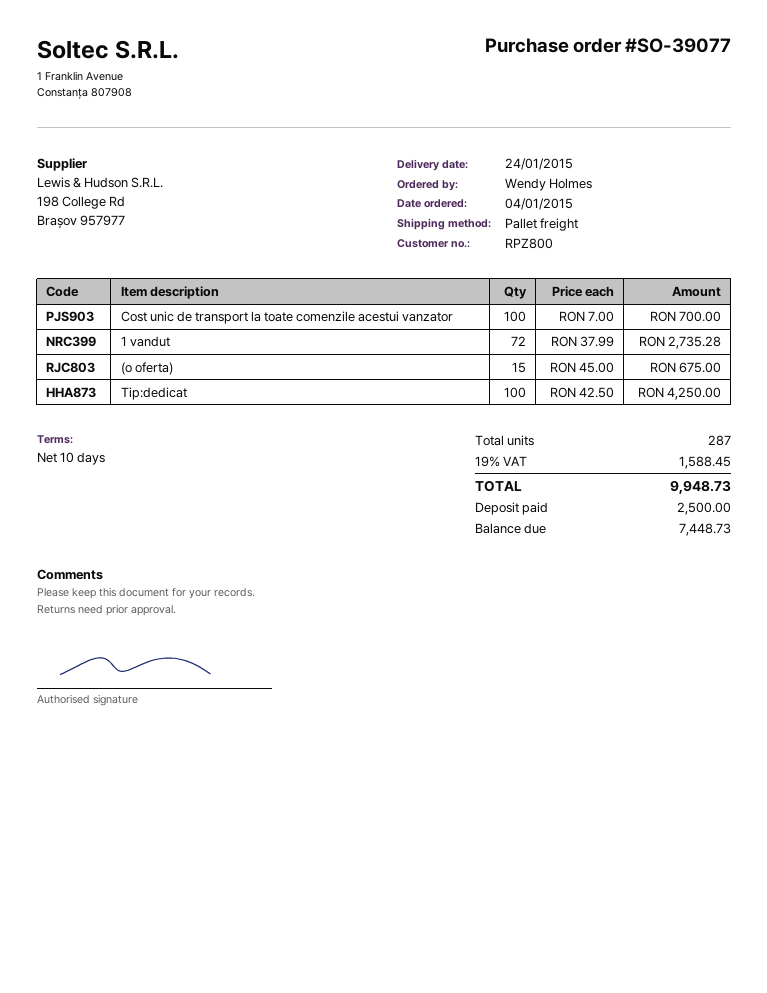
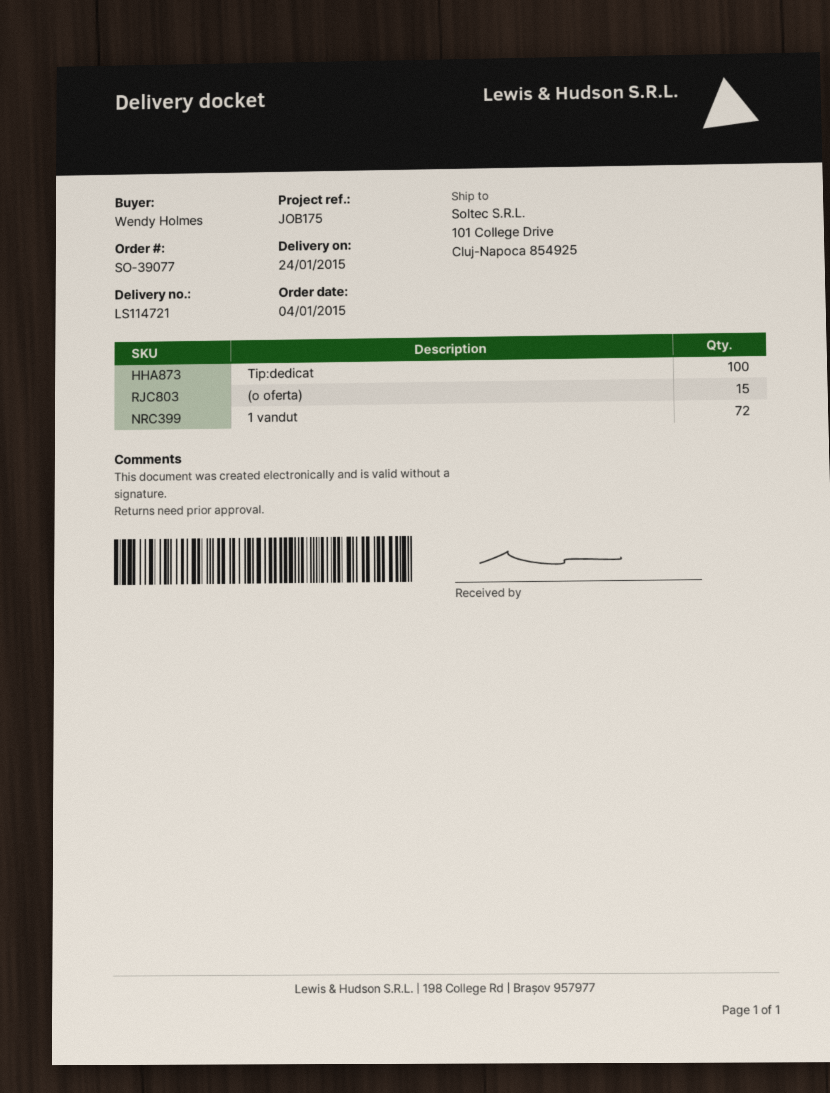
Cost unic de transport la toate comenzile acestui vanzator: 100 -> none

